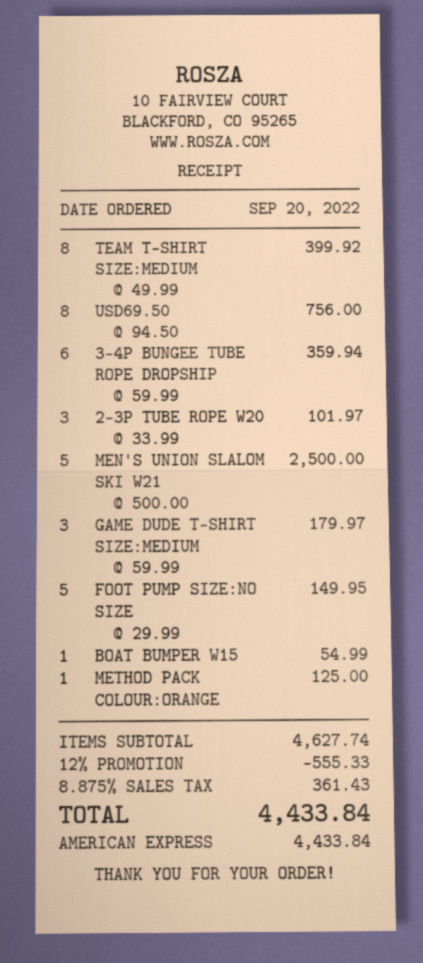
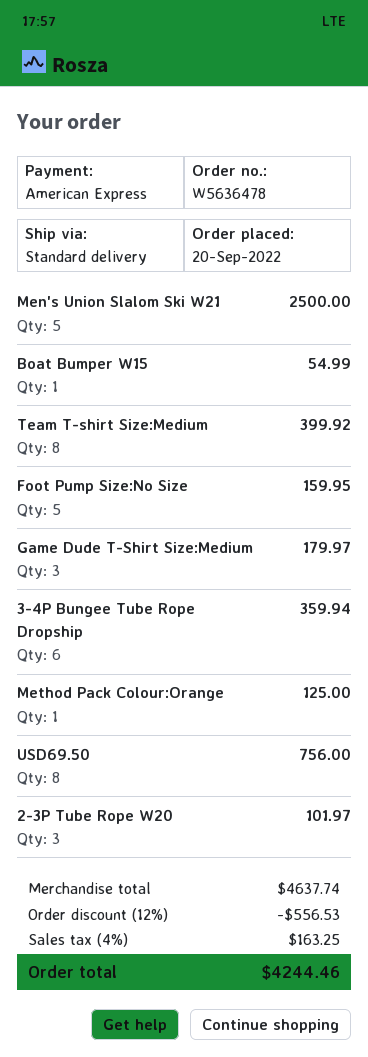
FOOT PUMP SIZE:NO SIZE: 5 for 149.95 -> 5 for 159.95
subtotal: 4627.74 -> 4637.74
discount: 12% = 555.33 -> 12% = 556.53
tax: 8.875% = 361.43 -> 4% = 163.25
total: 4433.84 -> 4244.46

